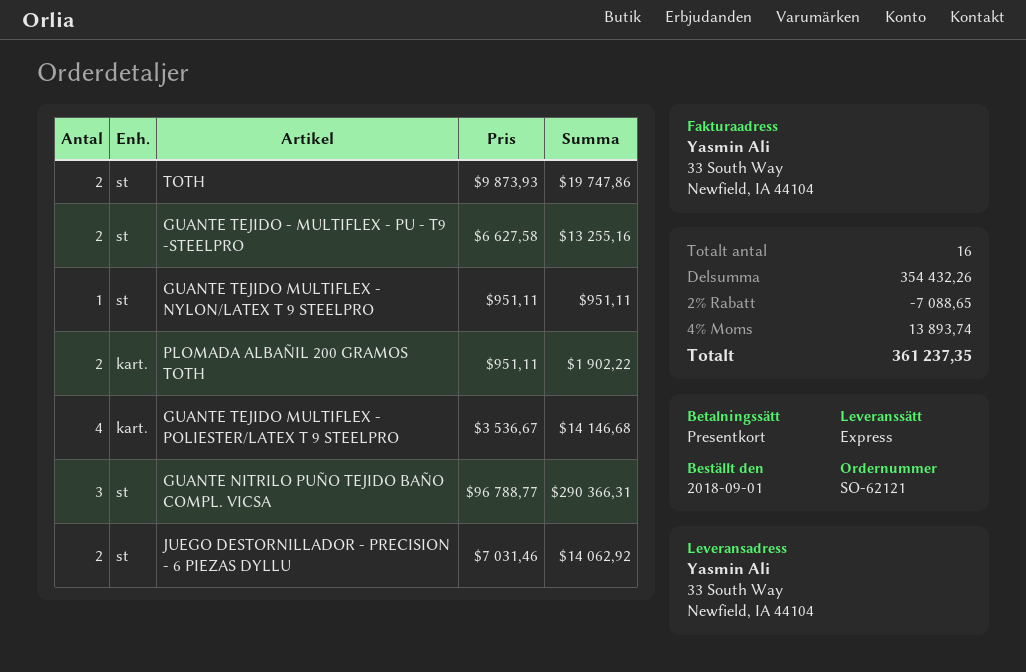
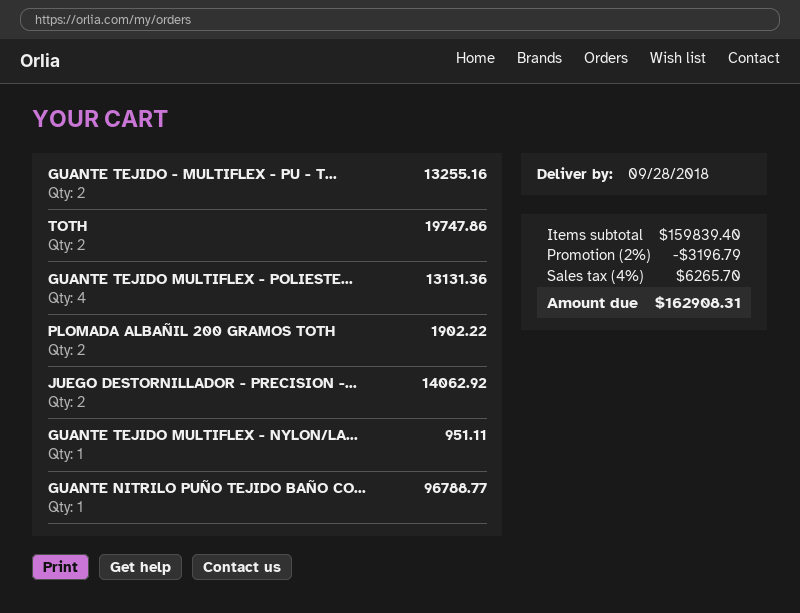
GUANTE TEJIDO MULTIFLEX - POLIESTER/LATEX T 9 STEELPRO: 4 for 14146.68 -> 4 for 13131.36
GUANTE NITRILO PUÑO TEJIDO BAÑO COMPL. VICSA: 3 for 290366.31 -> 1 for 96788.77
subtotal: 354432.26 -> 159839.40
discount: 2% = 7088.65 -> 2% = 3196.79
tax: 4% = 13893.74 -> 4% = 6265.70
total: 361237.35 -> 162908.31

